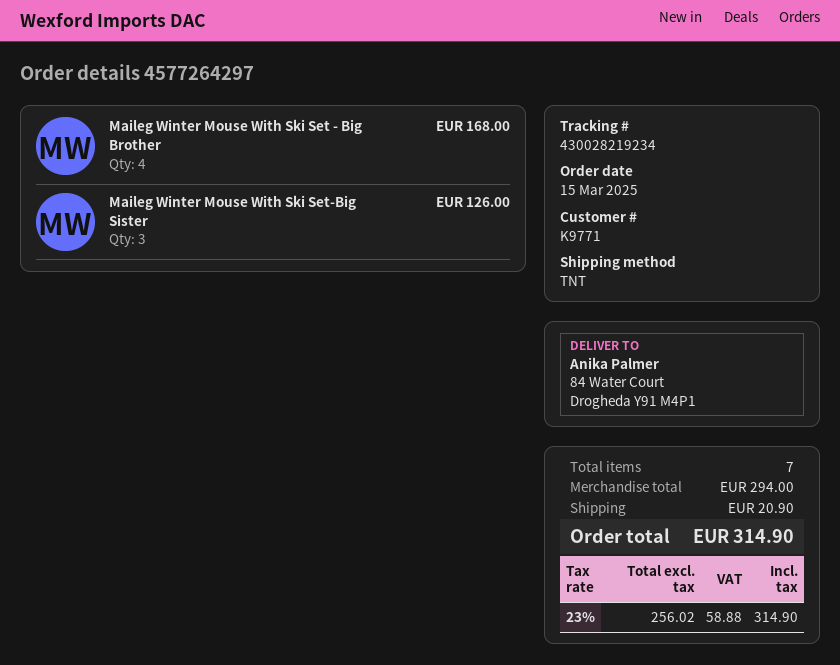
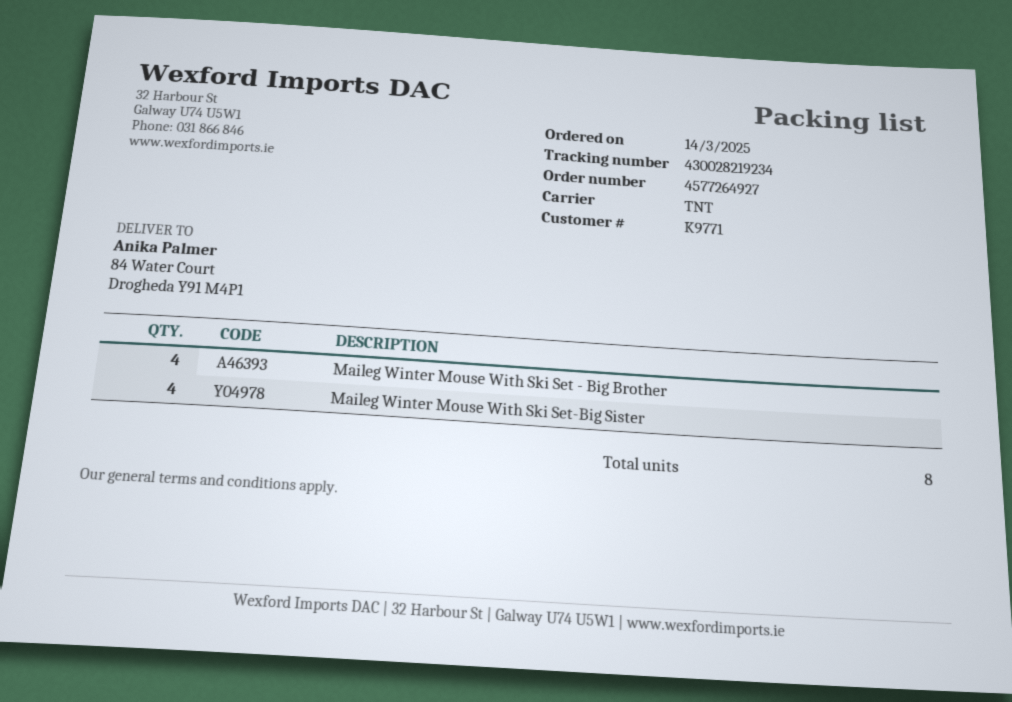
order number: 4577264297 -> 4577264927
order date: 2025-03-15 -> 2025-03-14
Maileg Winter Mouse With Ski Set-Big Sister: 3 -> 4
total quantity: 7 -> 8

